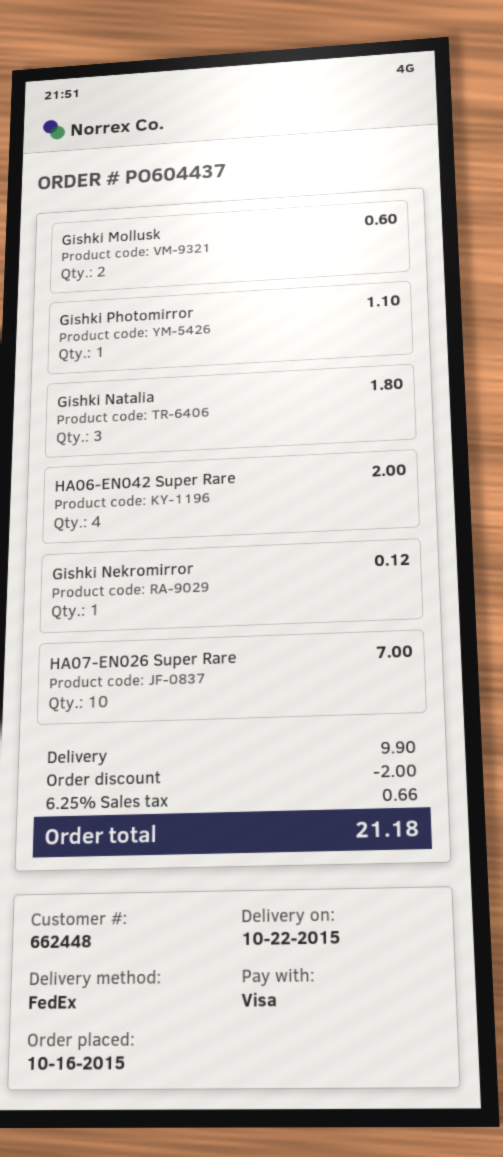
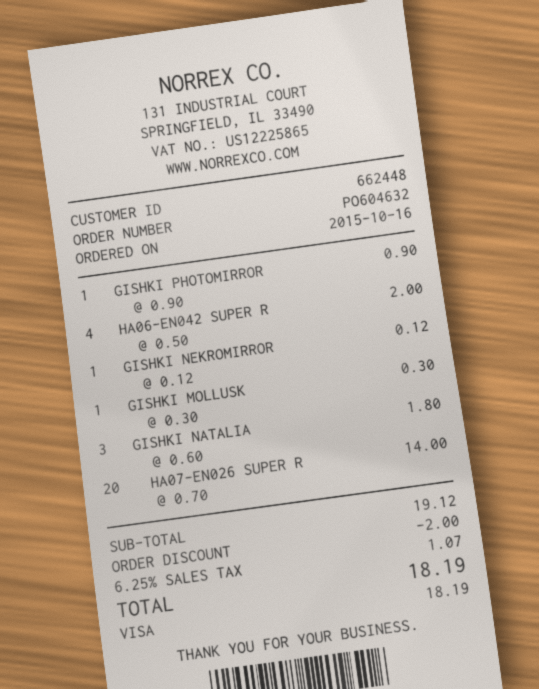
order number: PO604437 -> PO604632
Gishki Mollusk: 2 for 0.60 -> 1 for 0.30
Gishki Photomirror: 1 for 1.10 -> 1 for 0.90
HA07-EN026 Super Rare: 10 for 7.00 -> 20 for 14.00
shipping: 9.90 -> none
tax: 6.25% = 0.66 -> 6.25% = 1.07
total: 21.18 -> 18.19

